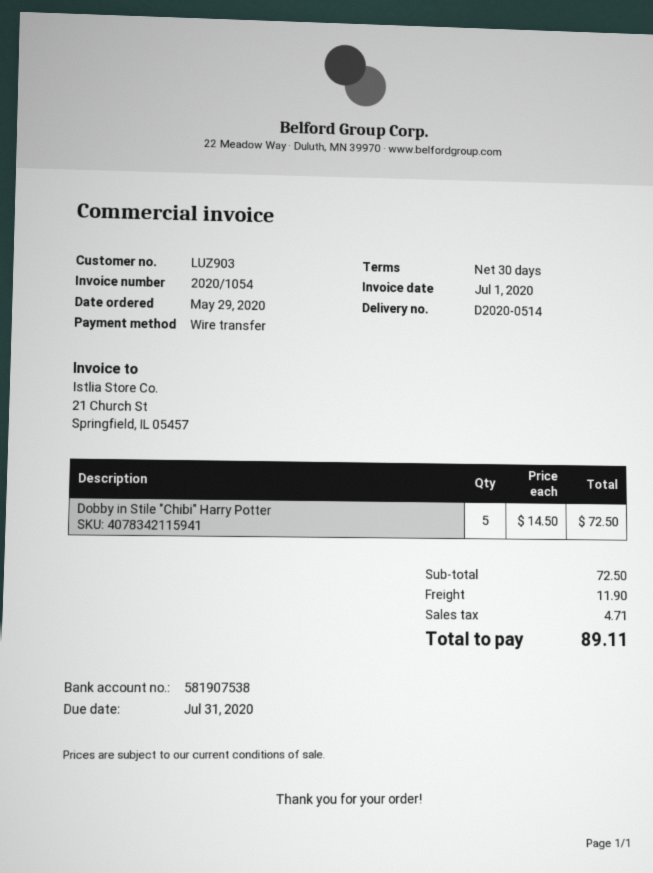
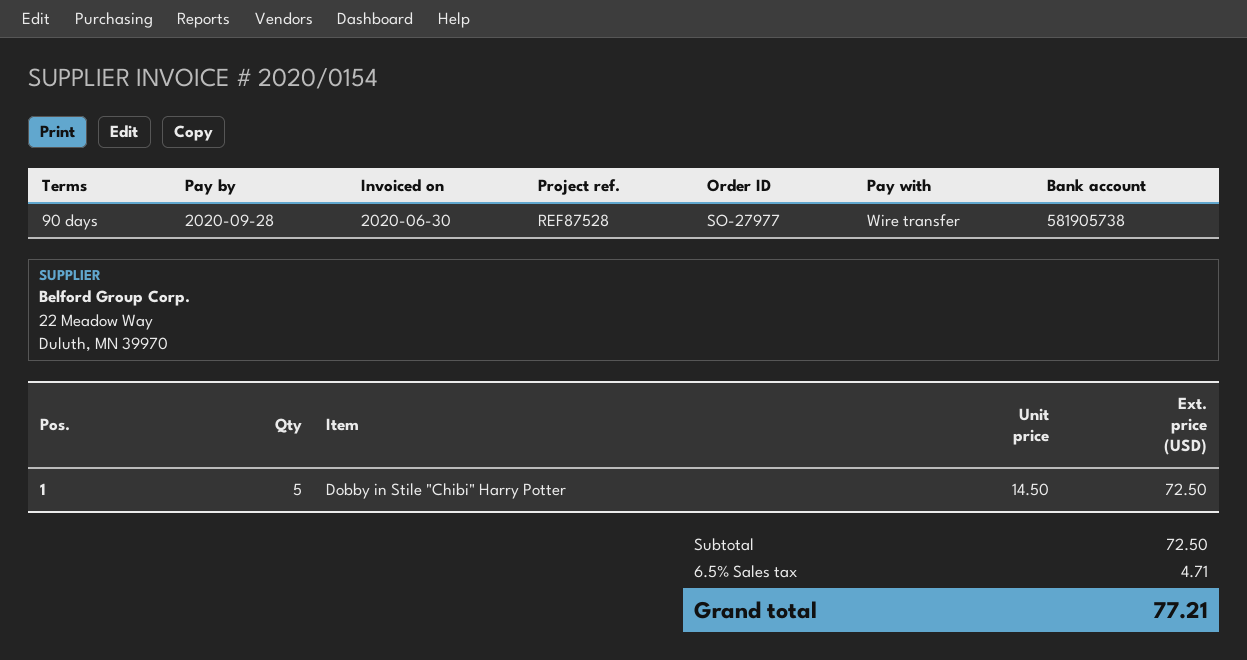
invoice number: 2020/1054 -> 2020/0154
invoice date: 2020-07-01 -> 2020-06-30
payment terms: 30 days -> 90 days
due date: 2020-07-31 -> 2020-09-28
bank account: 581907538 -> 581905738
shipping: 11.90 -> none
total: 89.11 -> 77.21

